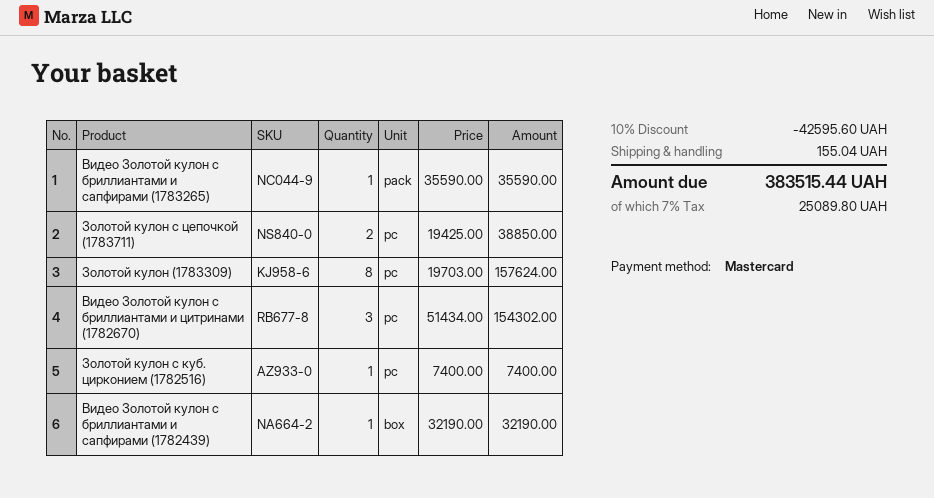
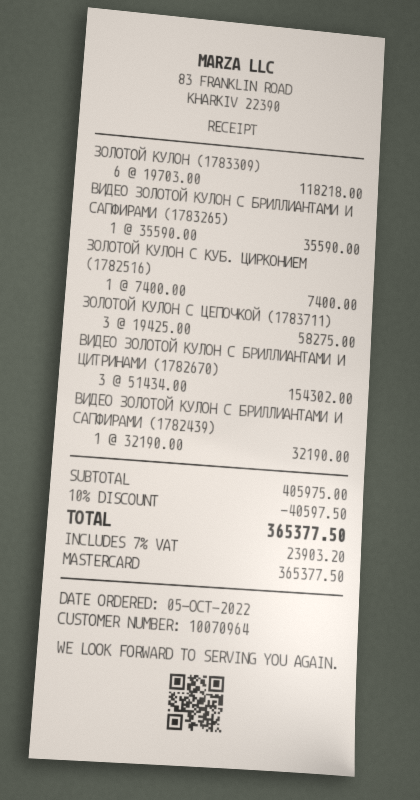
Золотой кулон с цепочкой (1783711): 2 x 19425.00 = 38850.00 -> 3 x 19425.00 = 58275.00
Золотой кулон (1783309): 8 x 19703.00 = 157624.00 -> 6 x 19703.00 = 118218.00
discount: 10% = 42595.60 -> 10% = 40597.50
shipping: 155.04 -> none
tax: 7% = 25089.80 -> 7% = 23903.20
total: 383515.44 -> 365377.50

